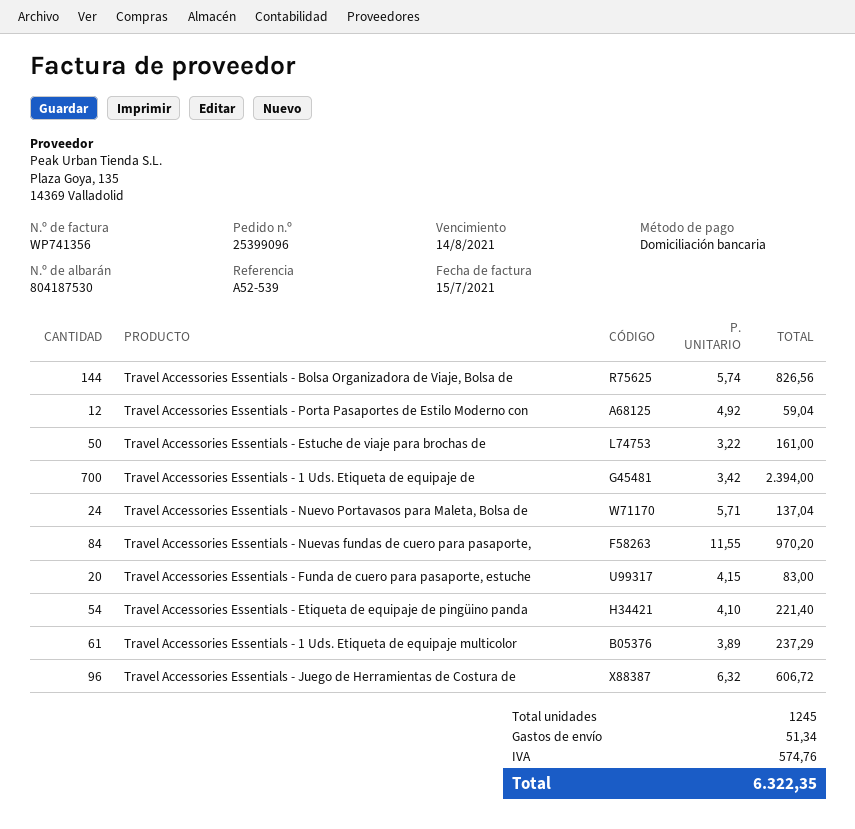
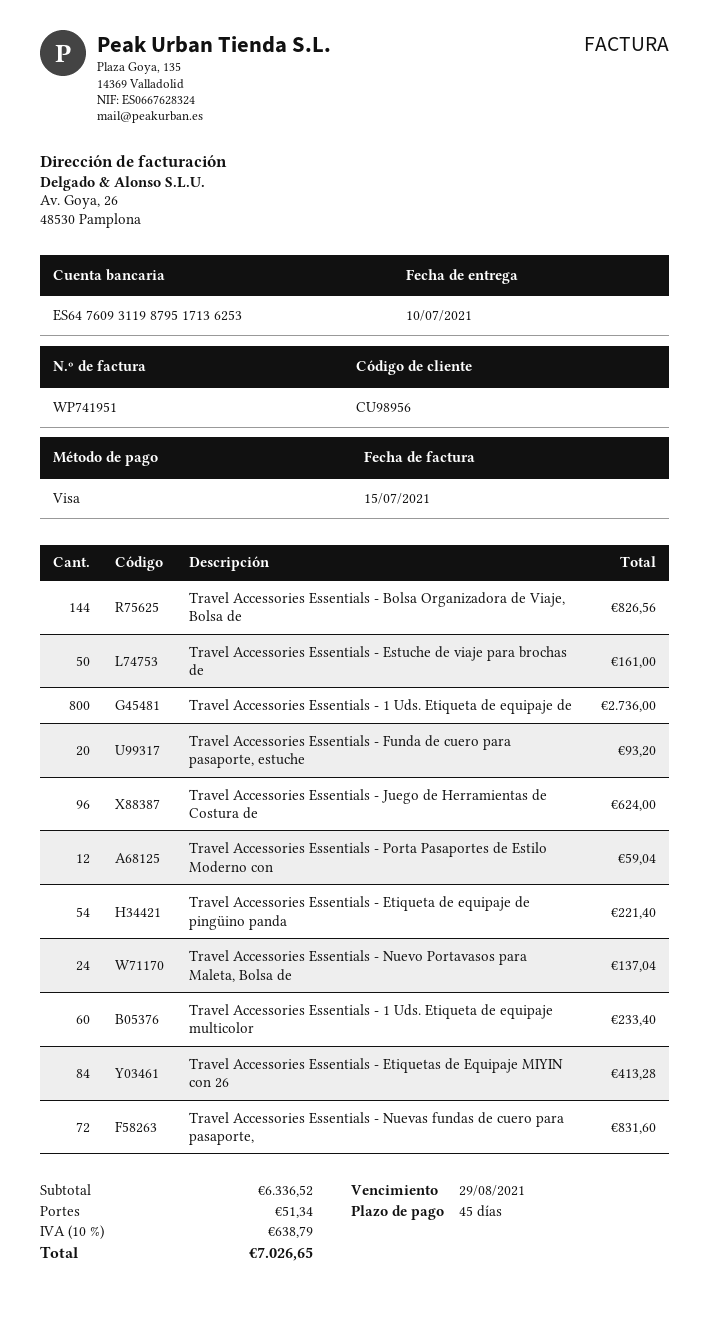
invoice number: WP741356 -> WP741951
due date: 2021-08-14 -> 2021-08-29
payment method: direct debit -> Visa
Travel Accessories Essentials - 1 Uds. Etiqueta de equipaje de: 700 for 2394.00 -> 800 for 2736.00
Travel Accessories Essentials - Nuevas fundas de cuero para pasaporte,: 84 for 970.20 -> 72 for 831.60
Travel Accessories Essentials - Funda de cuero para pasaporte, estuche: 20 for 83.00 -> 20 for 93.20
Travel Accessories Essentials - 1 Uds. Etiqueta de equipaje multicolor: 61 for 237.29 -> 60 for 233.40
Travel Accessories Essentials - Juego de Herramientas de Costura de: 96 for 606.72 -> 96 for 624.00
Travel Accessories Essentials - Etiquetas de Equipaje MIYIN con 26: none -> 84 for 413.28
tax: 574.76 -> 638.79
total: 6322.35 -> 7026.65

